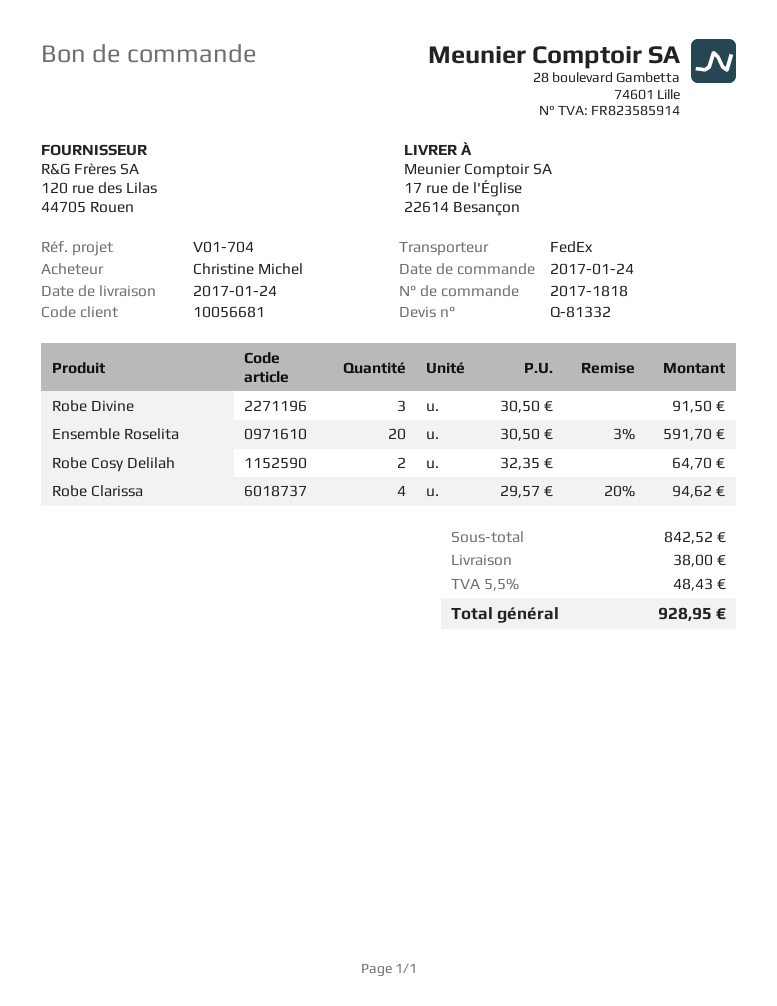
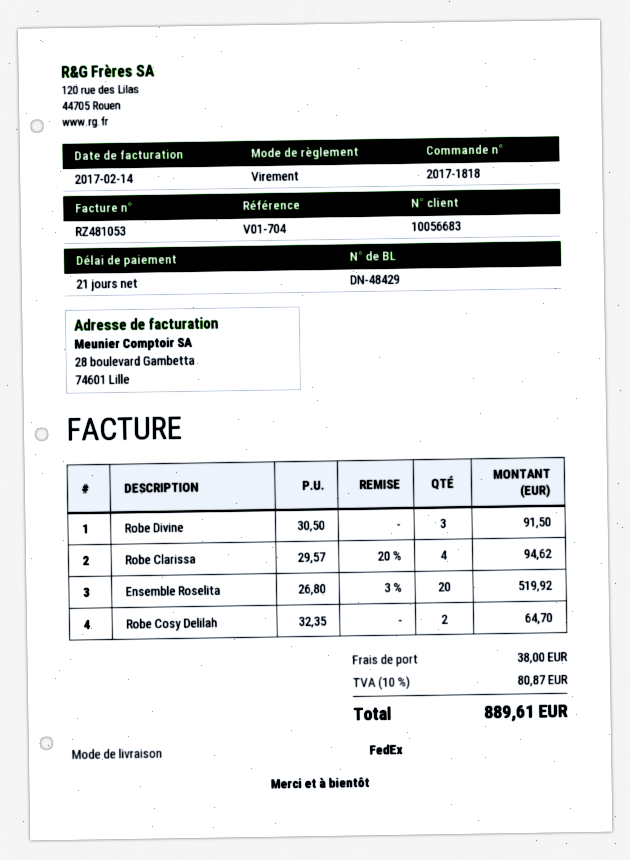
customer number: 10056681 -> 10056683
Ensemble Roselita: 20 x 30.50 - 3% = 591.70 -> 20 x 26.80 - 3% = 519.92
tax: 5.5% = 48.43 -> 10% = 80.87
total: 928.95 -> 889.61

